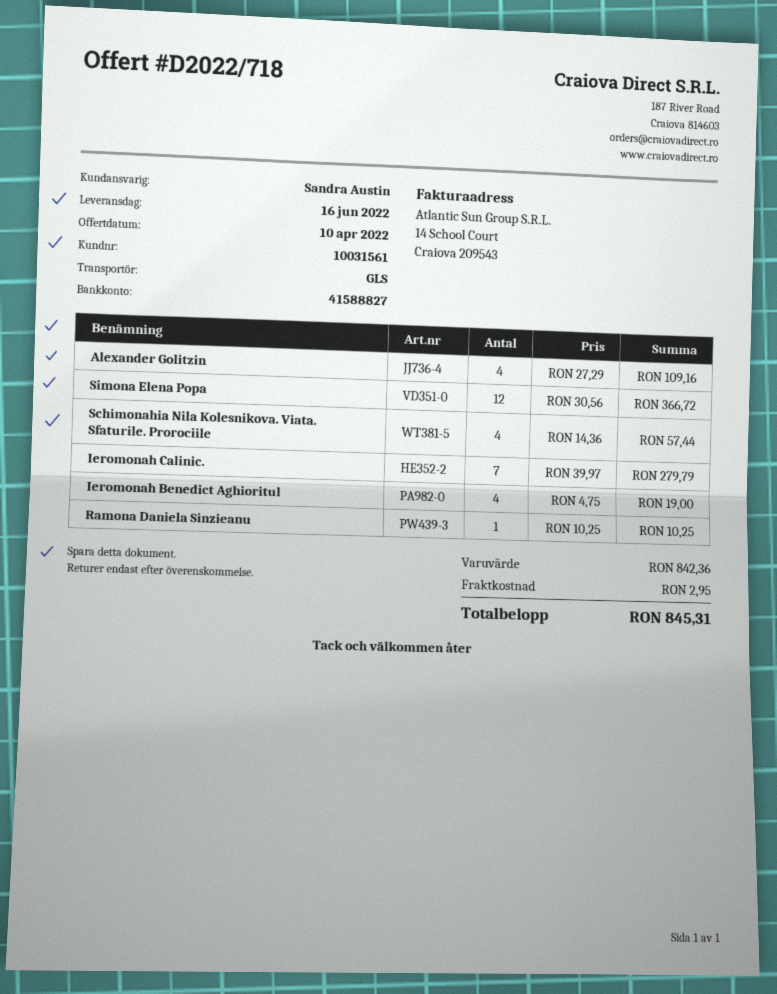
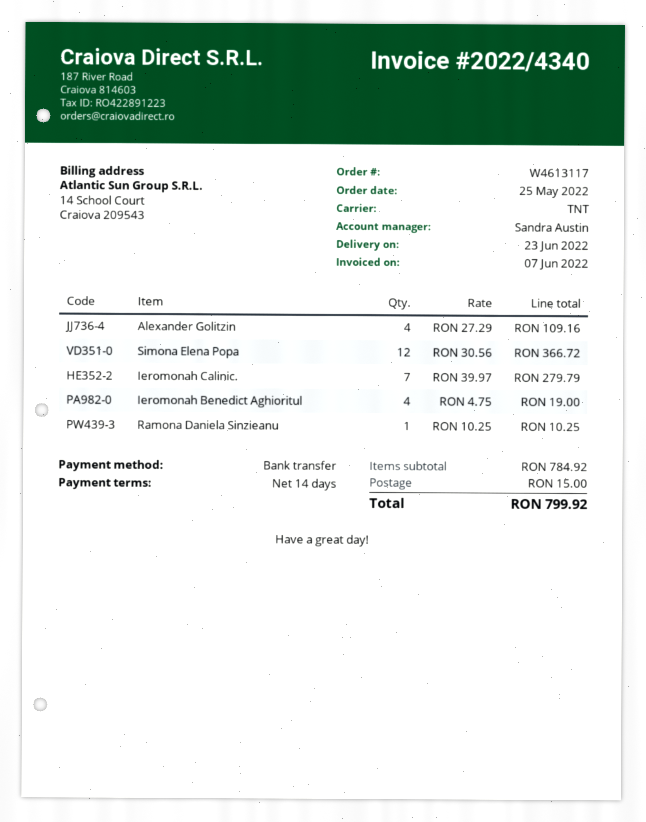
delivery date: 2022-06-16 -> 2022-06-23
shipping method: GLS -> TNT
Schimonahia Nila Kolesnikova. Viata. Sfaturile. Prorociile: 4 x 14.36 = 57.44 -> none
subtotal: 842.36 -> 784.92
shipping: 2.95 -> 15.00
total: 845.31 -> 799.92

